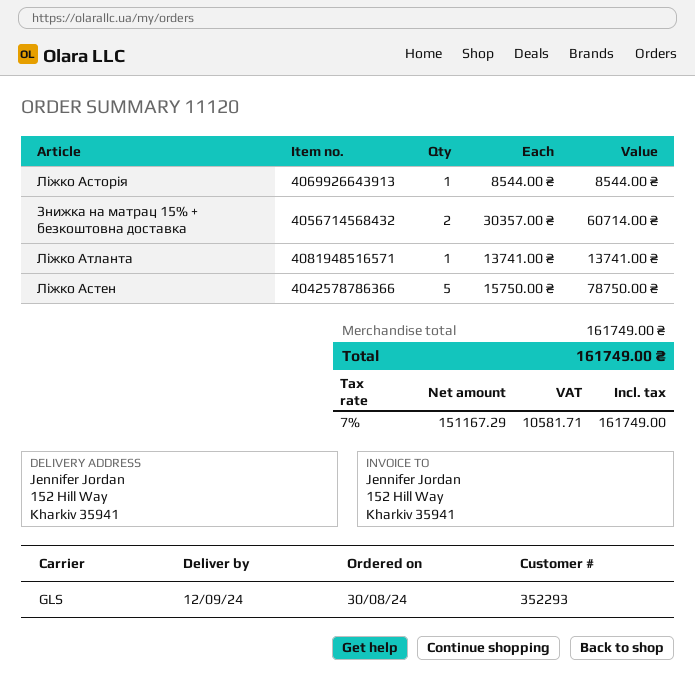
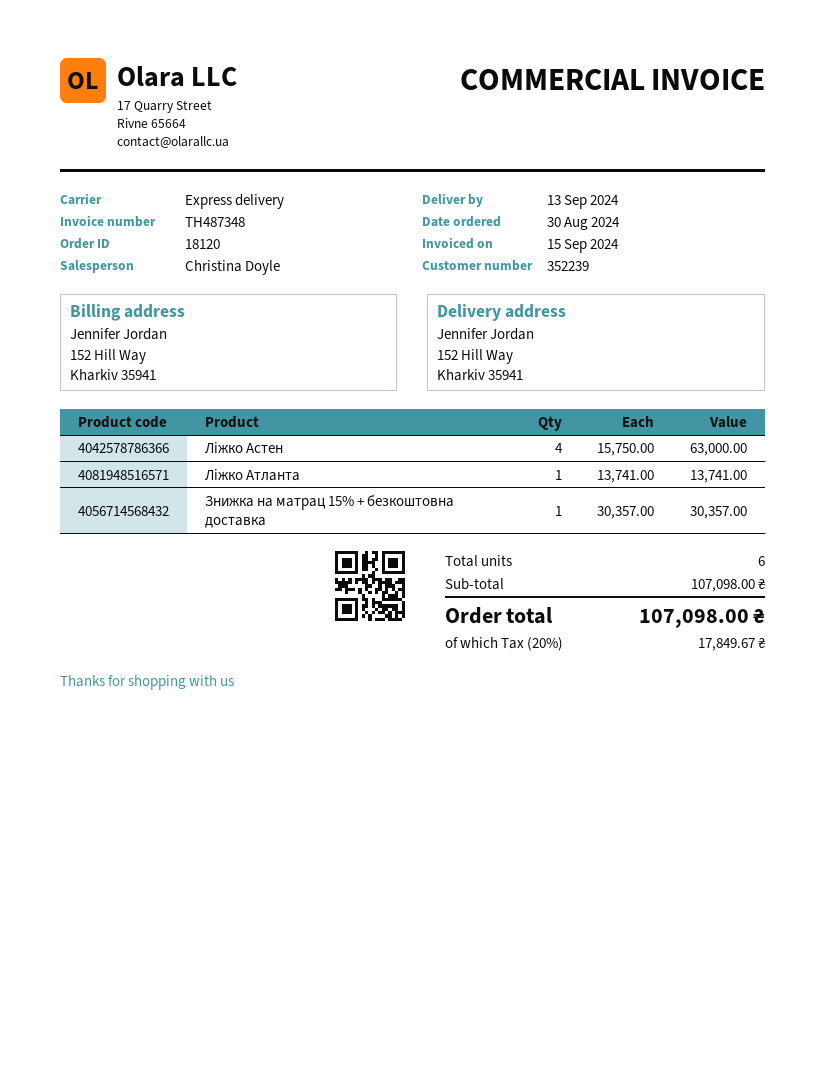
order number: 11120 -> 18120
delivery date: 2024-09-12 -> 2024-09-13
customer number: 352293 -> 352239
shipping method: GLS -> express
Ліжко Асторія: 1 x 8544.00 = 8544.00 -> none
Знижка на матрац 15% + безкоштовна доставка: 2 x 30357.00 = 60714.00 -> 1 x 30357.00 = 30357.00
Ліжко Астен: 5 x 15750.00 = 78750.00 -> 4 x 15750.00 = 63000.00
subtotal: 161749.00 -> 107098.00
tax: 7% = 10581.71 -> 20% = 17849.67
total: 161749.00 -> 107098.00

